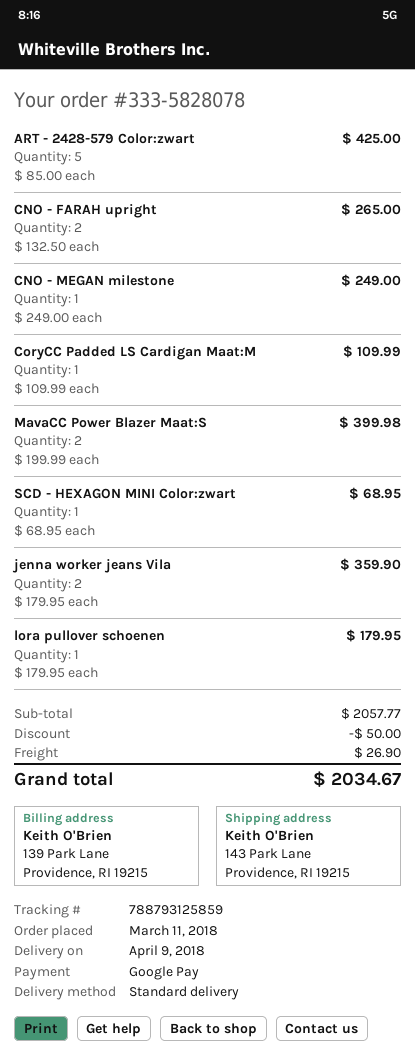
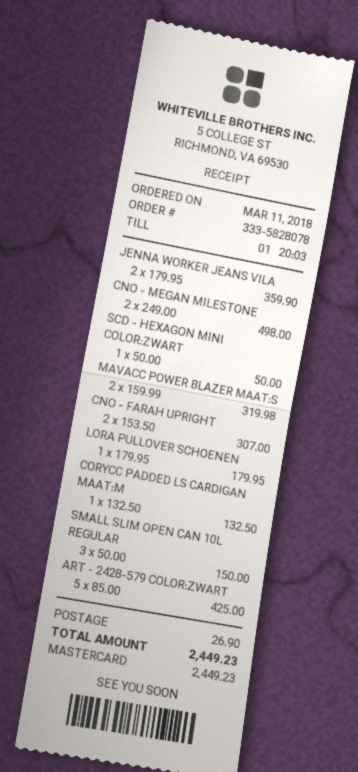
payment method: Google Pay -> Mastercard
CNO - FARAH upright: 2 x 132.50 = 265.00 -> 2 x 153.50 = 307.00
CNO - MEGAN milestone: 1 x 249.00 = 249.00 -> 2 x 249.00 = 498.00
CoryCC Padded LS Cardigan Maat:M: 1 x 109.99 = 109.99 -> 1 x 132.50 = 132.50
MavaCC Power Blazer Maat:S: 2 x 199.99 = 399.98 -> 2 x 159.99 = 319.98
SCD - HEXAGON MINI Color:zwart: 1 x 68.95 = 68.95 -> 1 x 50.00 = 50.00
SMALL SLIM OPEN CAN 10L REGULAR: none -> 3 x 50.00 = 150.00
discount: 50.00 -> none
total: 2034.67 -> 2449.23

